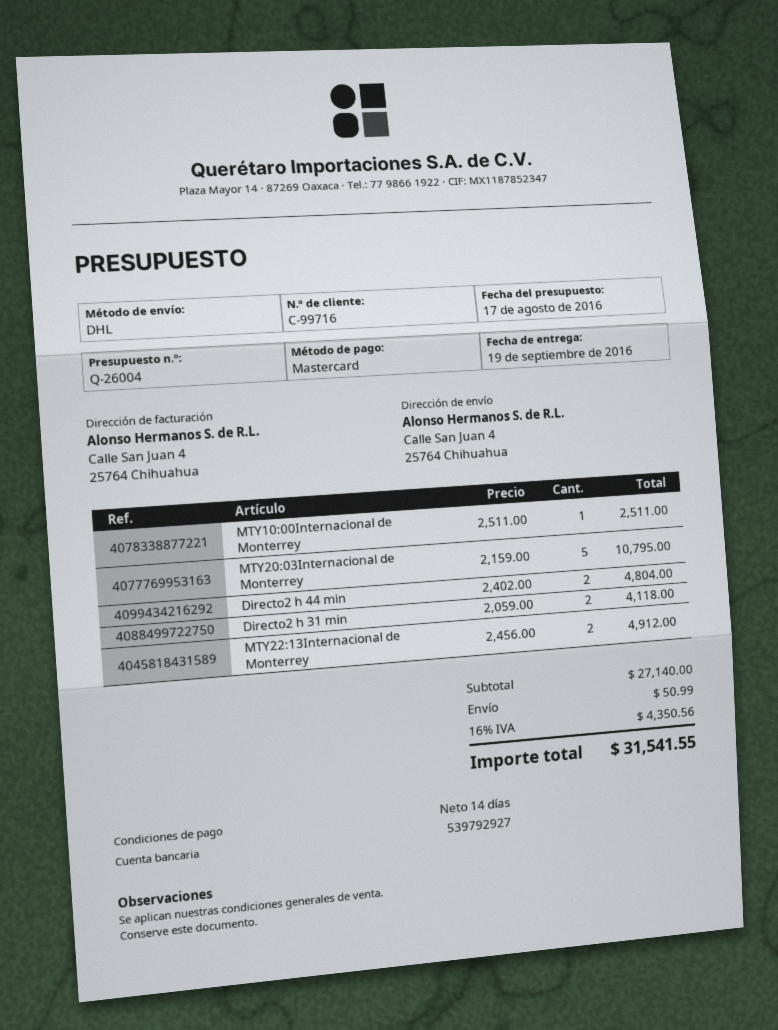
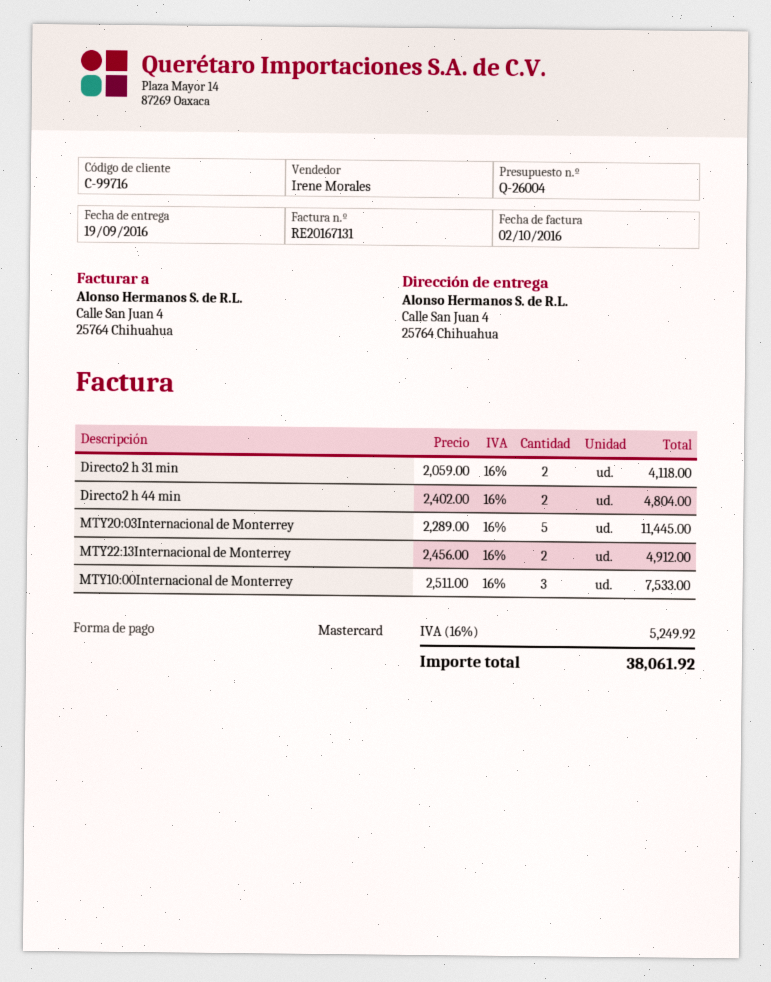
MTY10:00Internacional de Monterrey: 1 x 2511.00 = 2511.00 -> 3 x 2511.00 = 7533.00
MTY20:03Internacional de Monterrey: 5 x 2159.00 = 10795.00 -> 5 x 2289.00 = 11445.00
shipping: 50.99 -> none
tax: 16% = 4350.56 -> 16% = 5249.92
total: 31541.55 -> 38061.92

